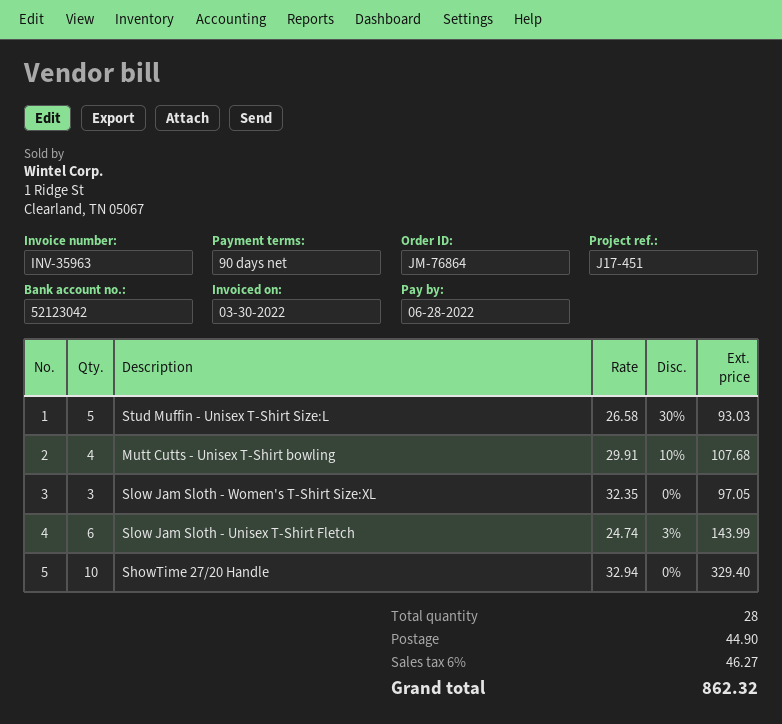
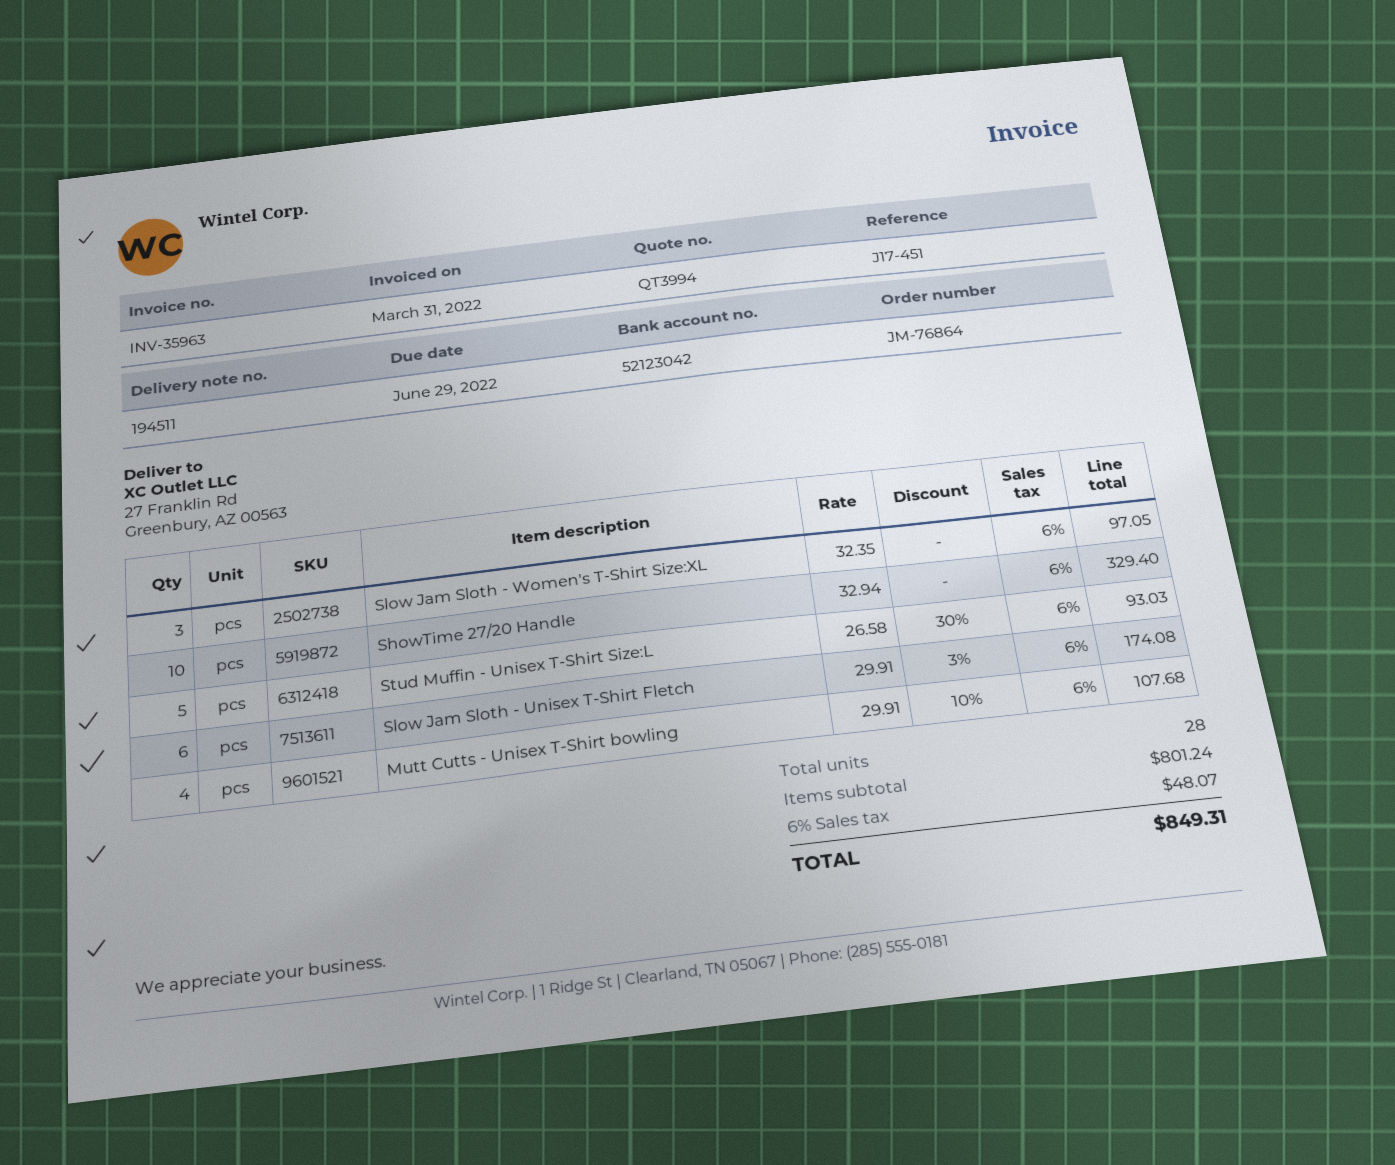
invoice date: 2022-03-30 -> 2022-03-31
due date: 2022-06-28 -> 2022-06-29
Slow Jam Sloth - Unisex T-Shirt Fletch: 6 x 24.74 - 3% = 143.99 -> 6 x 29.91 - 3% = 174.08
shipping: 44.90 -> none
tax: 6% = 46.27 -> 6% = 48.07
total: 862.32 -> 849.31

